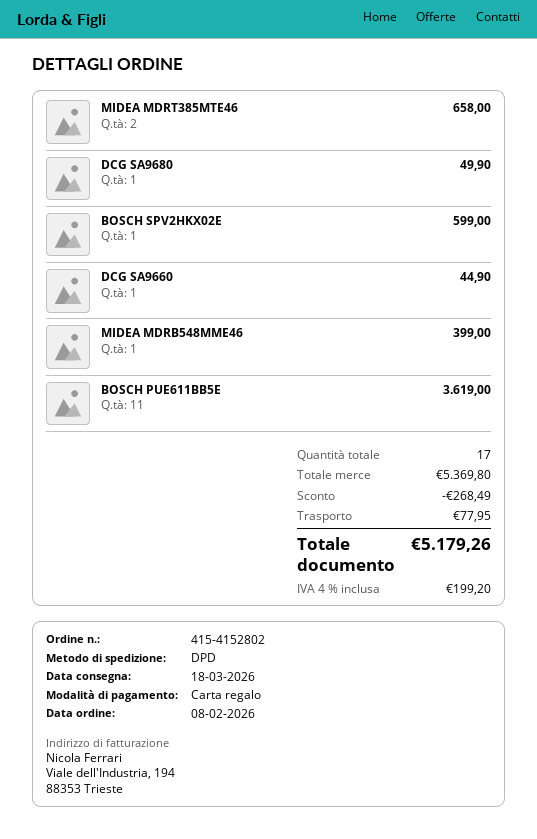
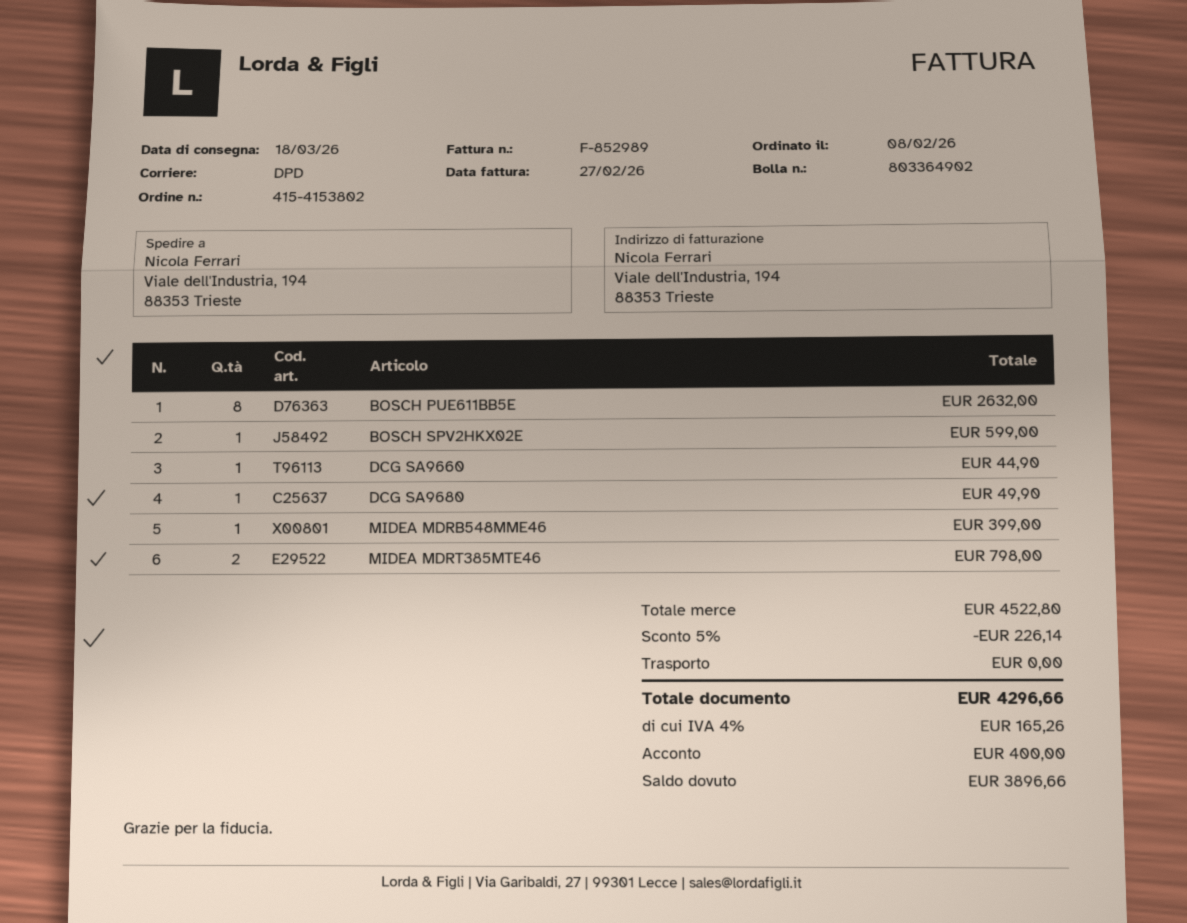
order number: 415-4152802 -> 415-4153802
MIDEA MDRT385MTE46: 2 for 658.00 -> 2 for 798.00
BOSCH PUE611BB5E: 11 for 3619.00 -> 8 for 2632.00
subtotal: 5369.80 -> 4522.80
discount: 268.49 -> 226.14
shipping: 77.95 -> 0.00
tax: 4% = 199.20 -> 4% = 165.26
total: 5179.26 -> 4296.66

